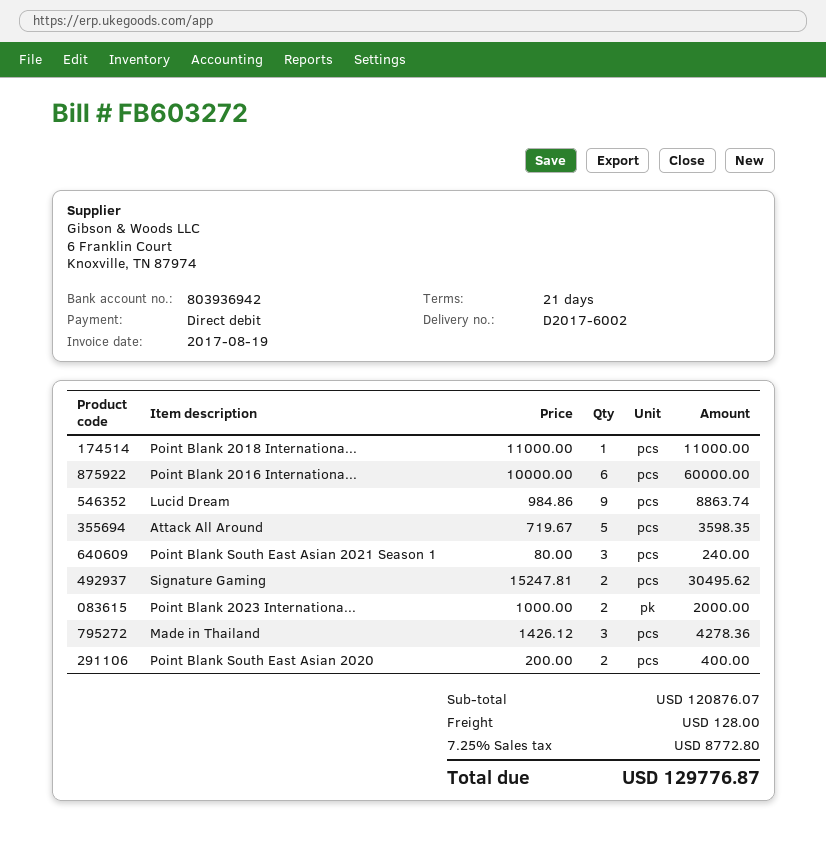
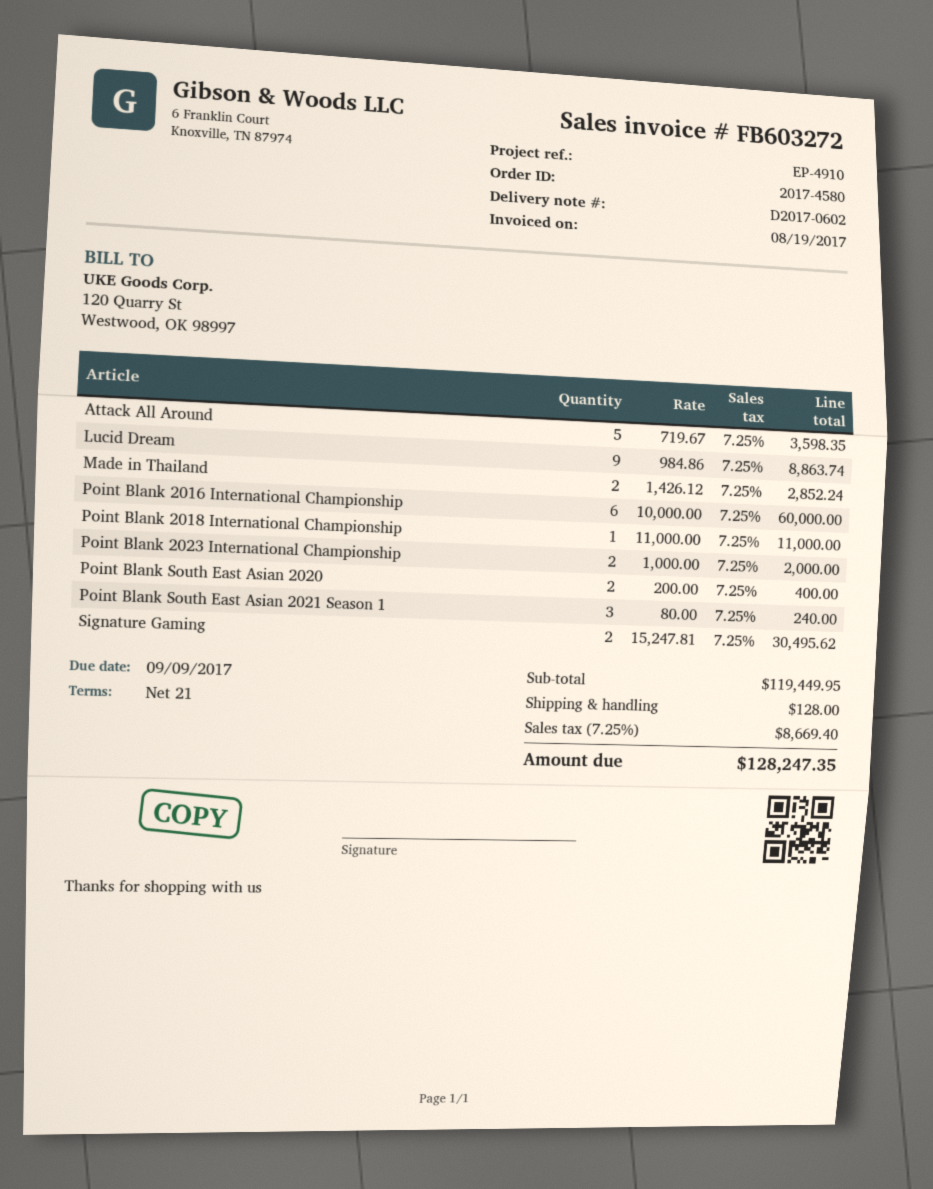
delivery note number: D2017-6002 -> D2017-0602
Made in Thailand: 3 x 1426.12 = 4278.36 -> 2 x 1426.12 = 2852.24
subtotal: 120876.07 -> 119449.95
tax: 7.25% = 8772.80 -> 7.25% = 8669.40
total: 129776.87 -> 128247.35

